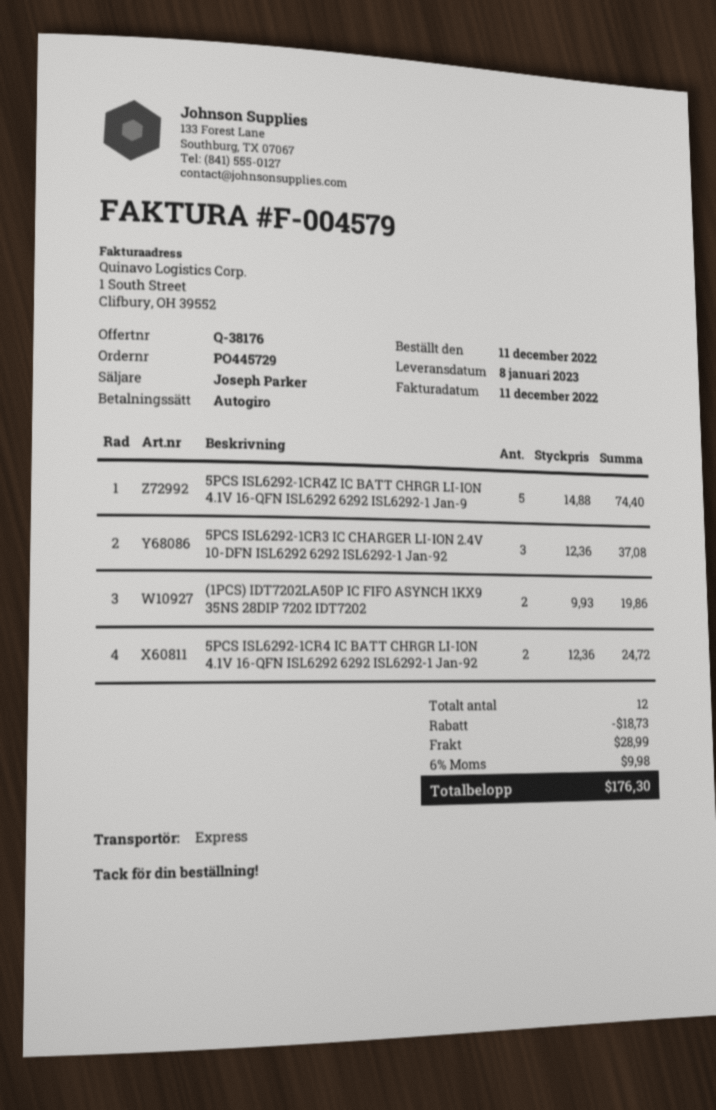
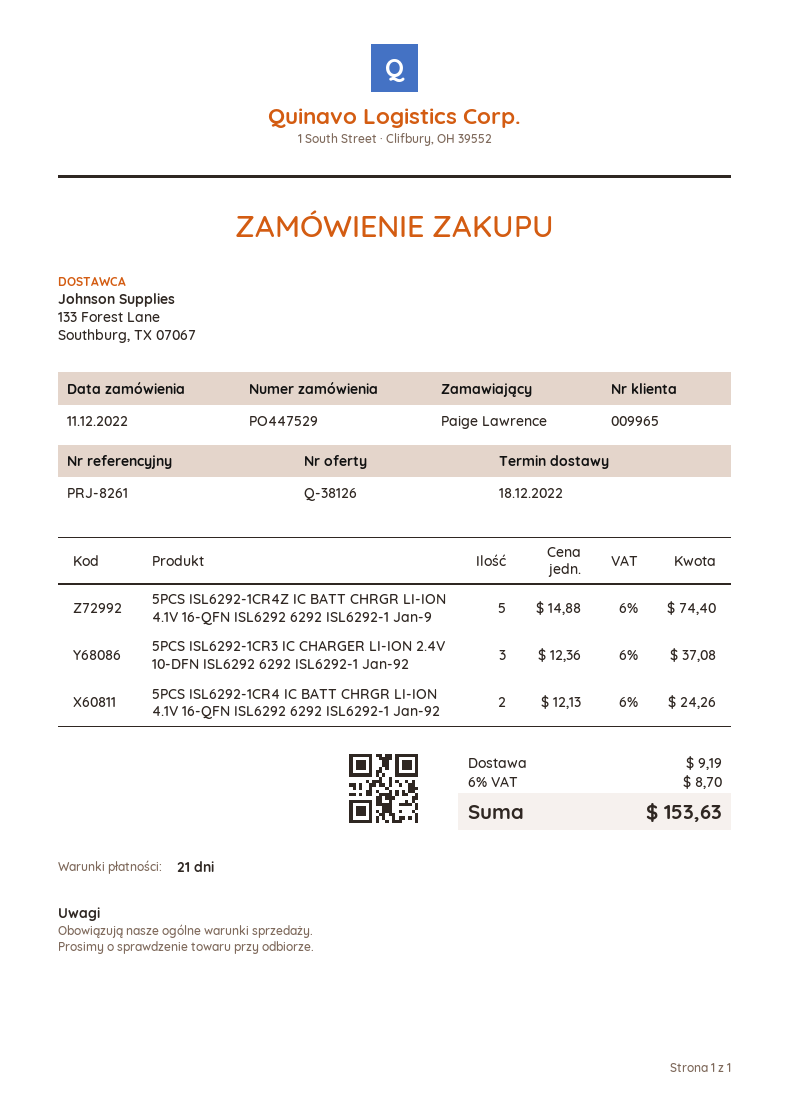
quote number: Q-38176 -> Q-38126
order number: PO445729 -> PO447529
delivery date: 2023-01-08 -> 2022-12-18
(1PCS) IDT7202LA50P IC FIFO ASYNCH 1KX9 35NS 28DIP 7202 IDT7202: 2 x 9.93 = 19.86 -> none
5PCS ISL6292-1CR4 IC BATT CHRGR LI-ION 4.1V 16-QFN ISL6292 6292 ISL6292-1 Jan-92: 2 x 12.36 = 24.72 -> 2 x 12.13 = 24.26
discount: 18.73 -> none
shipping: 28.99 -> 9.19
tax: 6% = 9.98 -> 6% = 8.70
total: 176.30 -> 153.63

